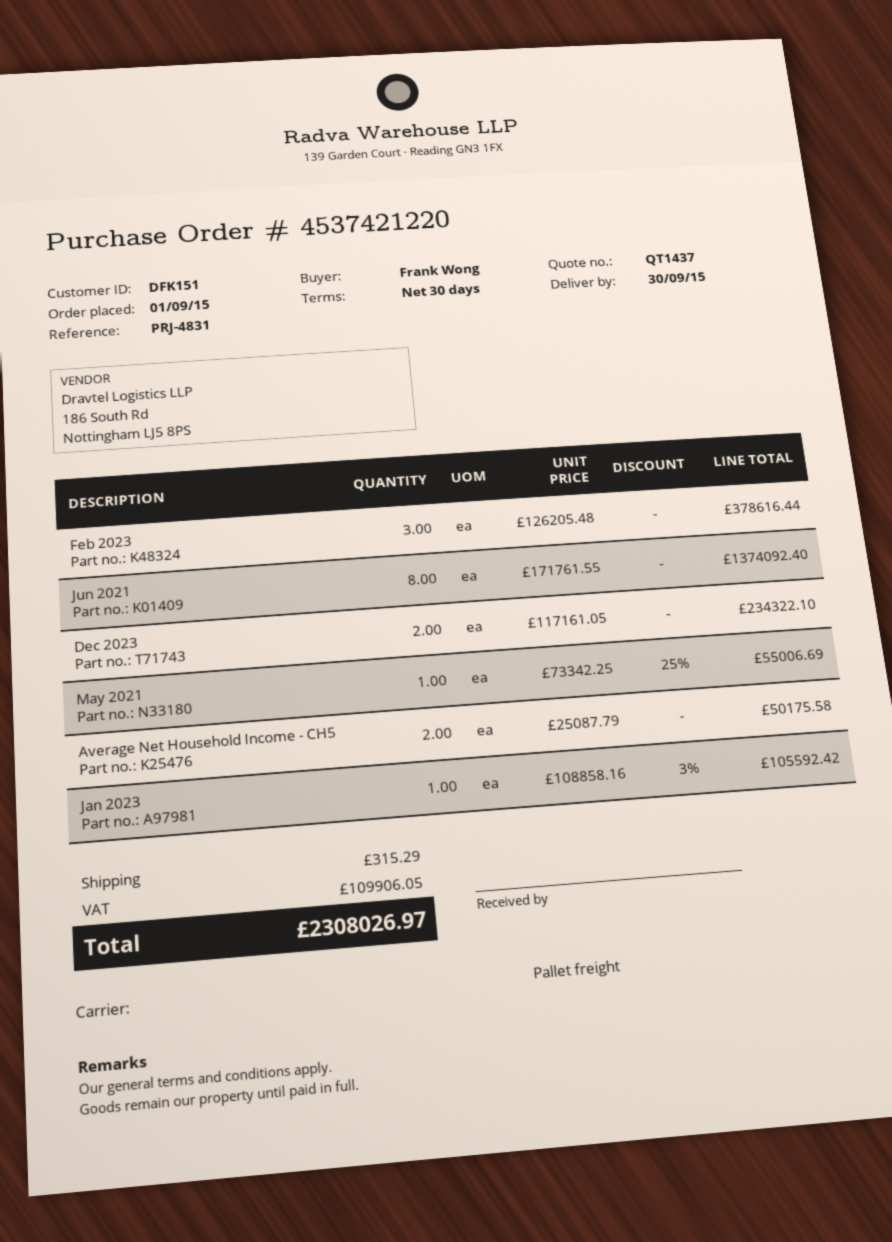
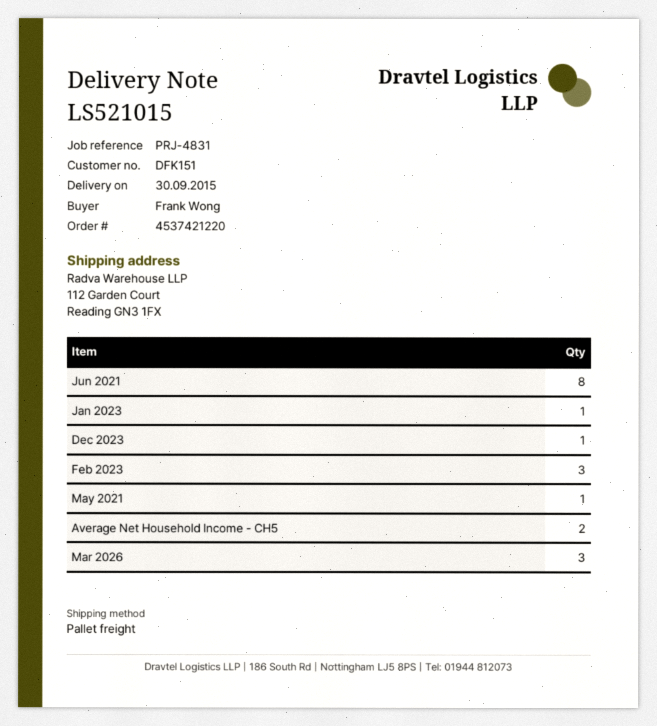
Dec 2023: 2 -> 1
Mar 2026: none -> 3

